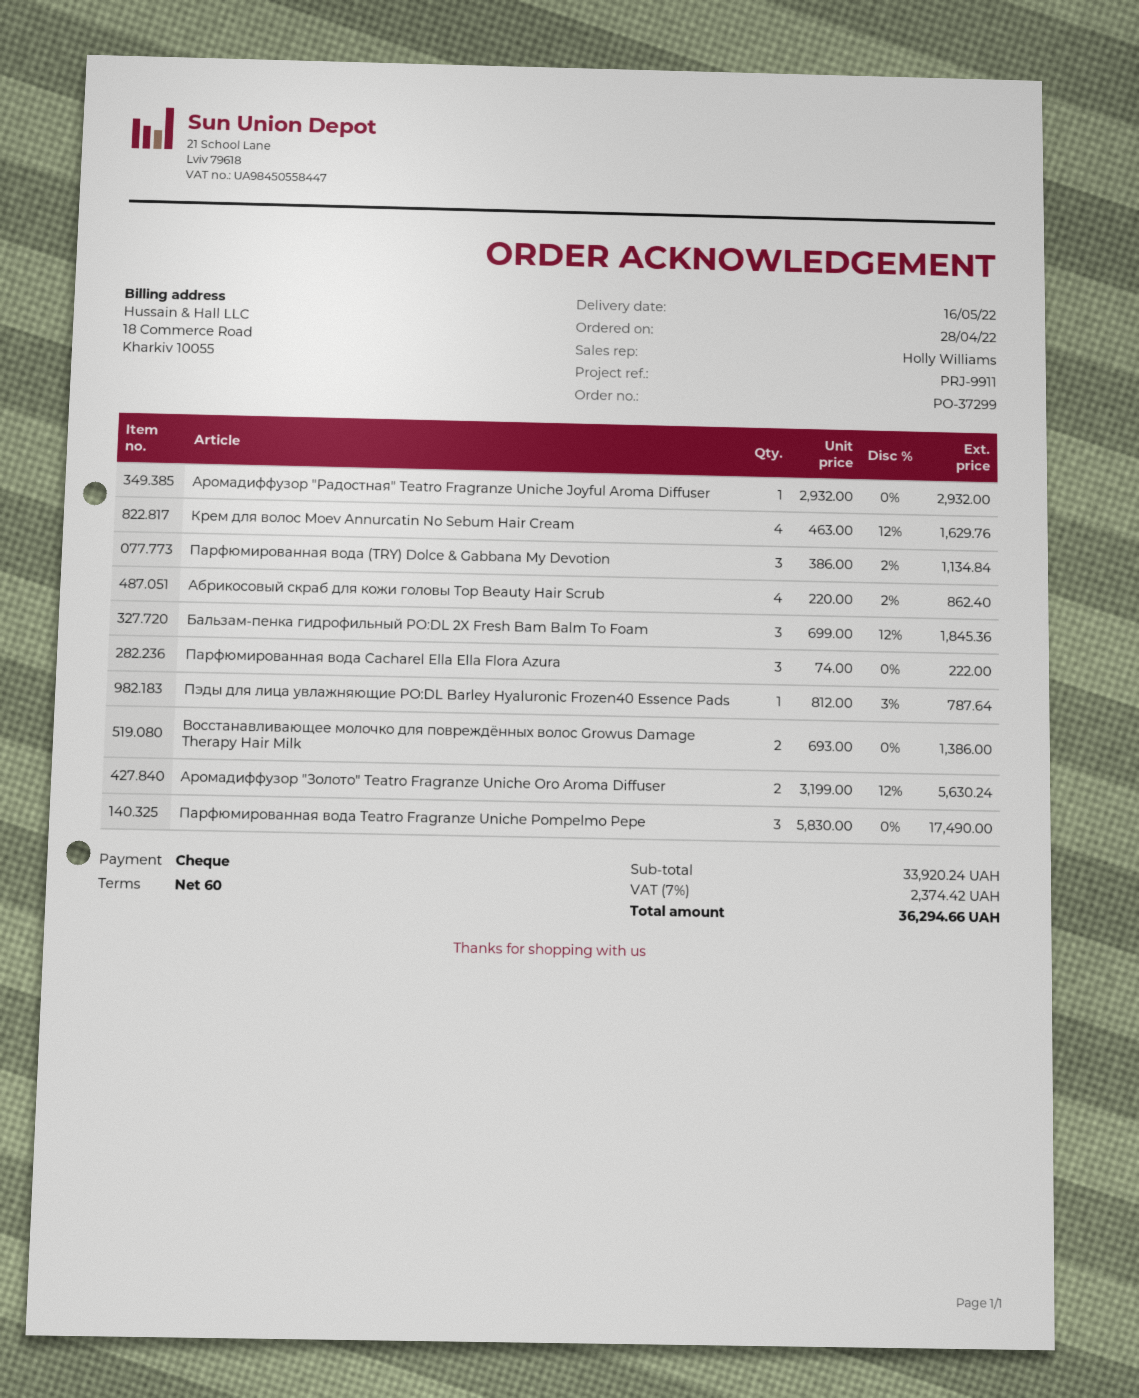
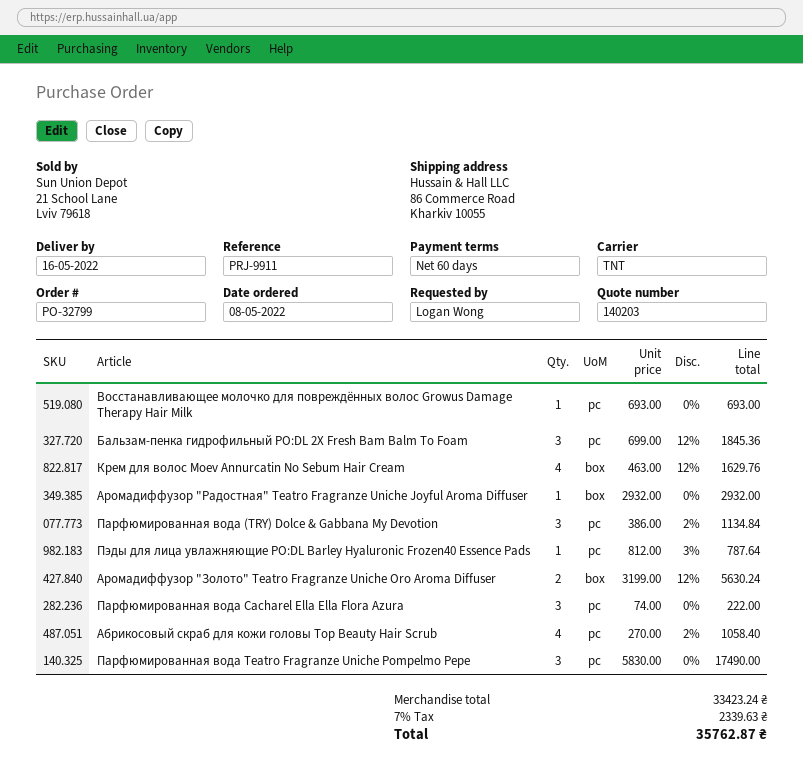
order number: PO-37299 -> PO-32799
order date: 2022-04-28 -> 2022-05-08
Абрикосовый скраб для кожи головы Top Beauty Hair Scrub: 4 x 220.00 - 2% = 862.40 -> 4 x 270.00 - 2% = 1058.40
Восстанавливающее молочко для повреждённых волос Growus Damage Therapy Hair Milk: 2 x 693.00 = 1386.00 -> 1 x 693.00 = 693.00
subtotal: 33920.24 -> 33423.24
tax: 7% = 2374.42 -> 7% = 2339.63
total: 36294.66 -> 35762.87

